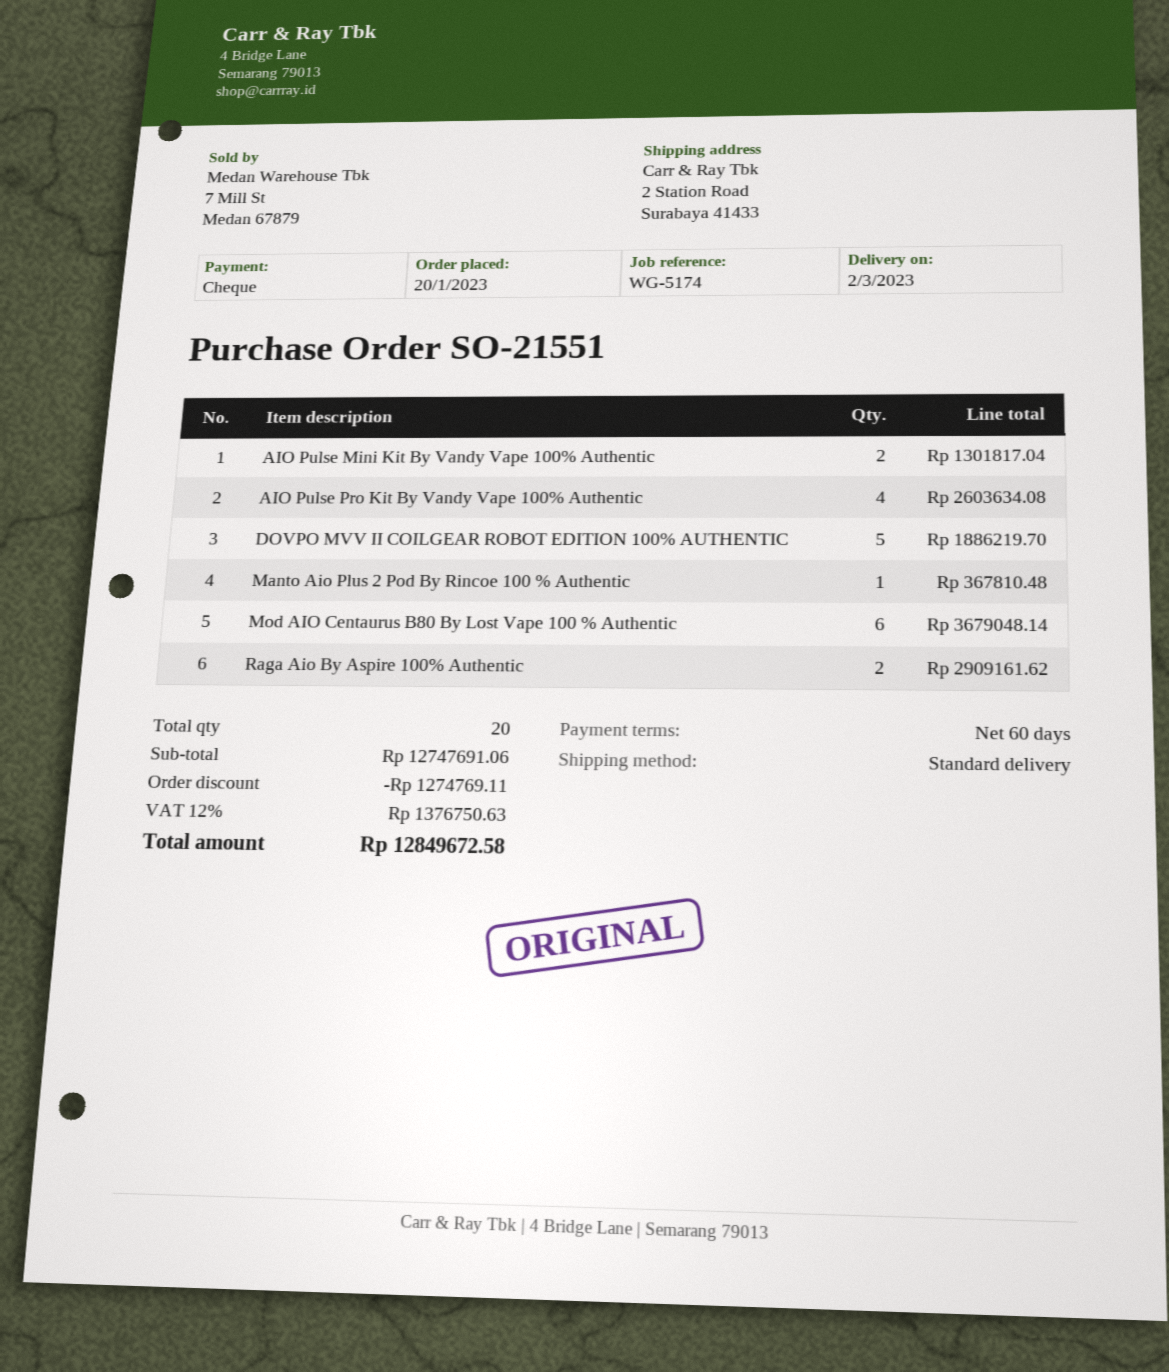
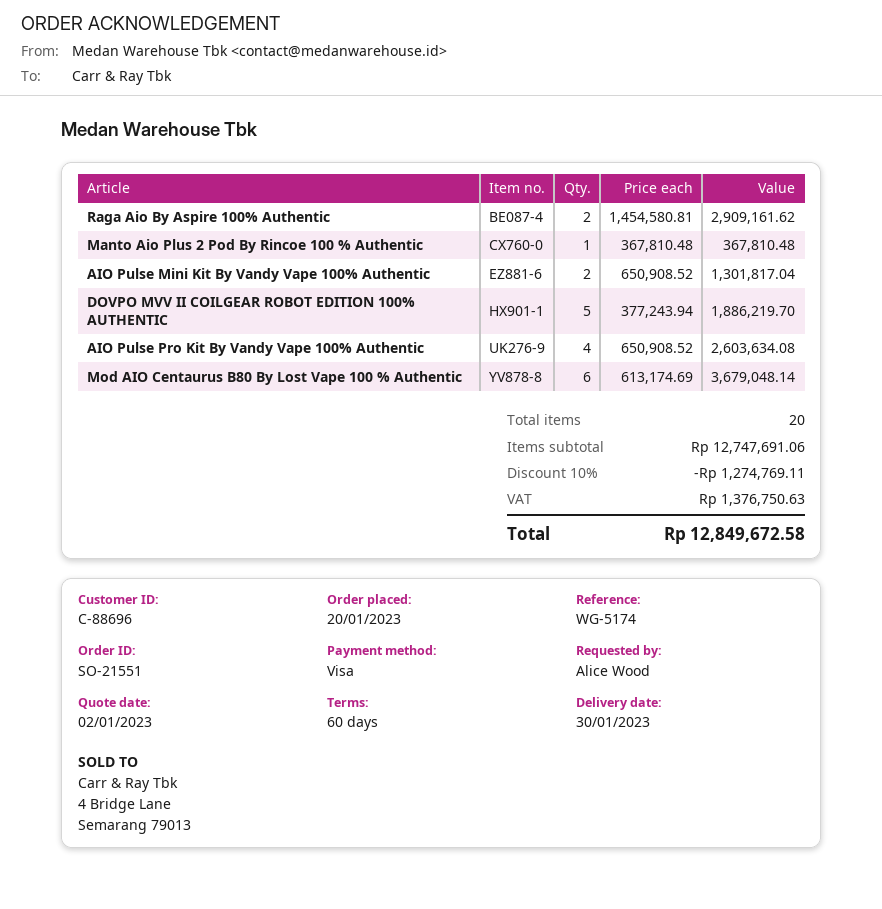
delivery date: 2023-03-02 -> 2023-01-30
payment method: cheque -> Visa

